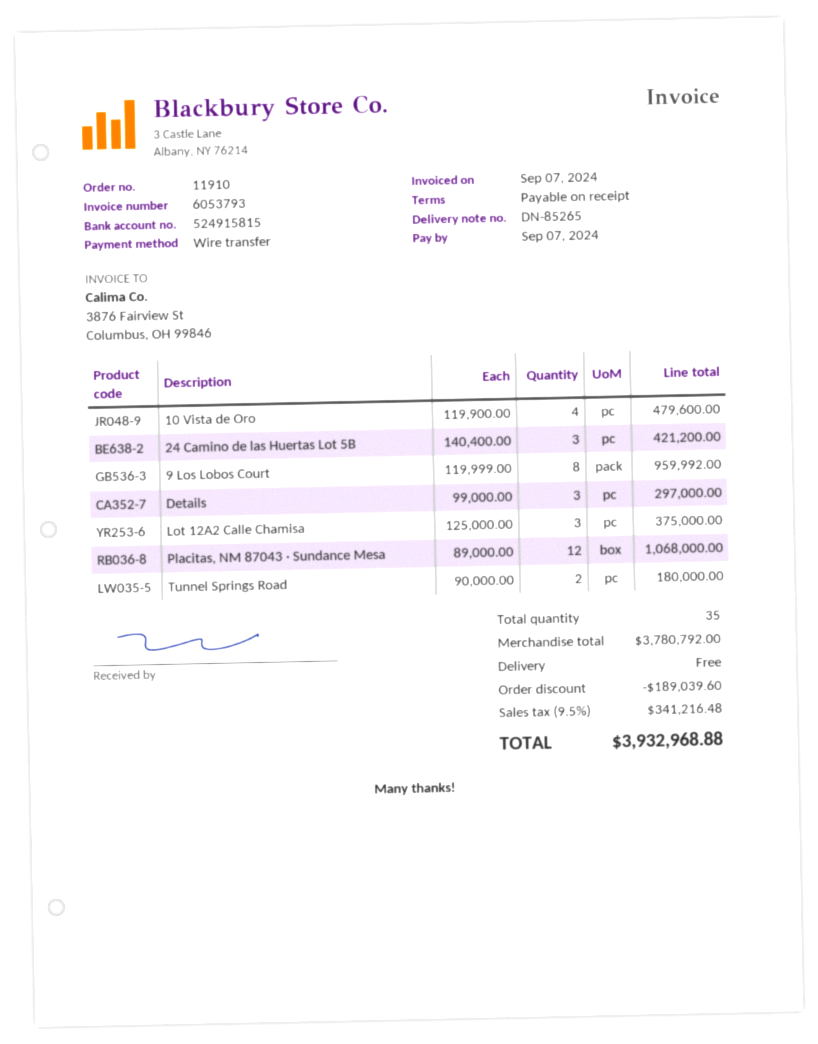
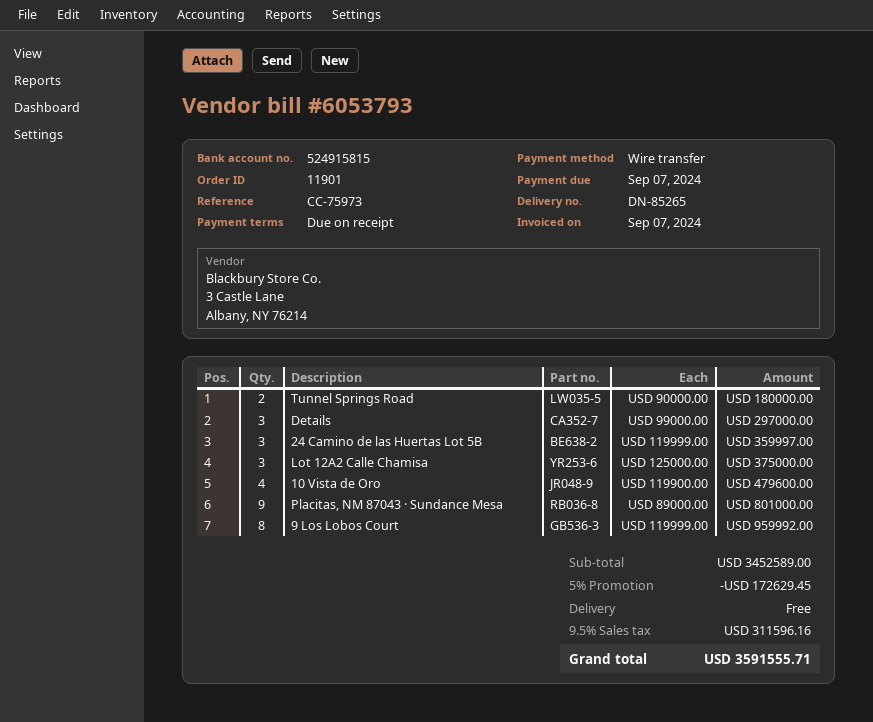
order number: 11910 -> 11901
24 Camino de las Huertas Lot 5B: 3 x 140400.00 = 421200.00 -> 3 x 119999.00 = 359997.00
Placitas, NM 87043 · Sundance Mesa: 12 x 89000.00 = 1068000.00 -> 9 x 89000.00 = 801000.00
subtotal: 3780792.00 -> 3452589.00
discount: 189039.60 -> 172629.45
tax: 9.5% = 341216.48 -> 9.5% = 311596.16
total: 3932968.88 -> 3591555.71

